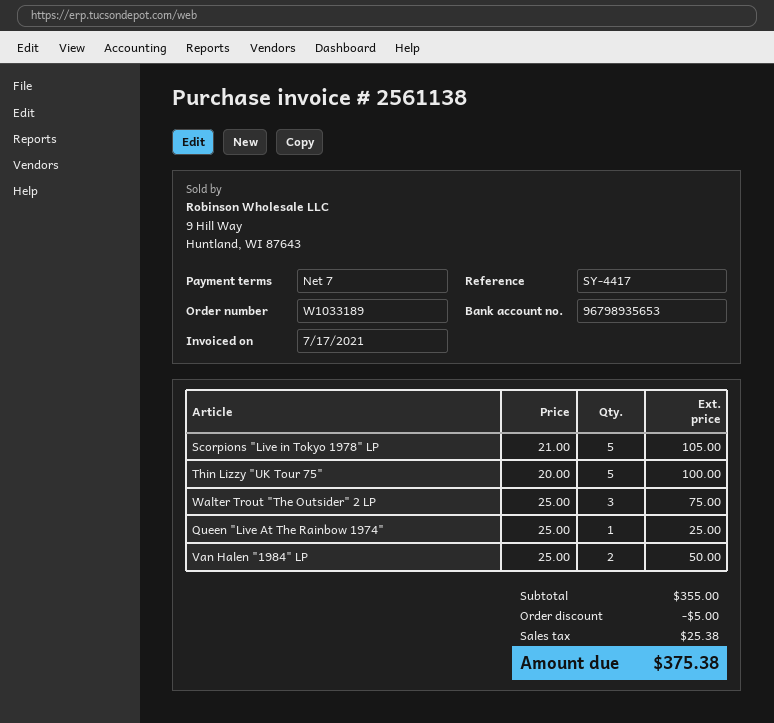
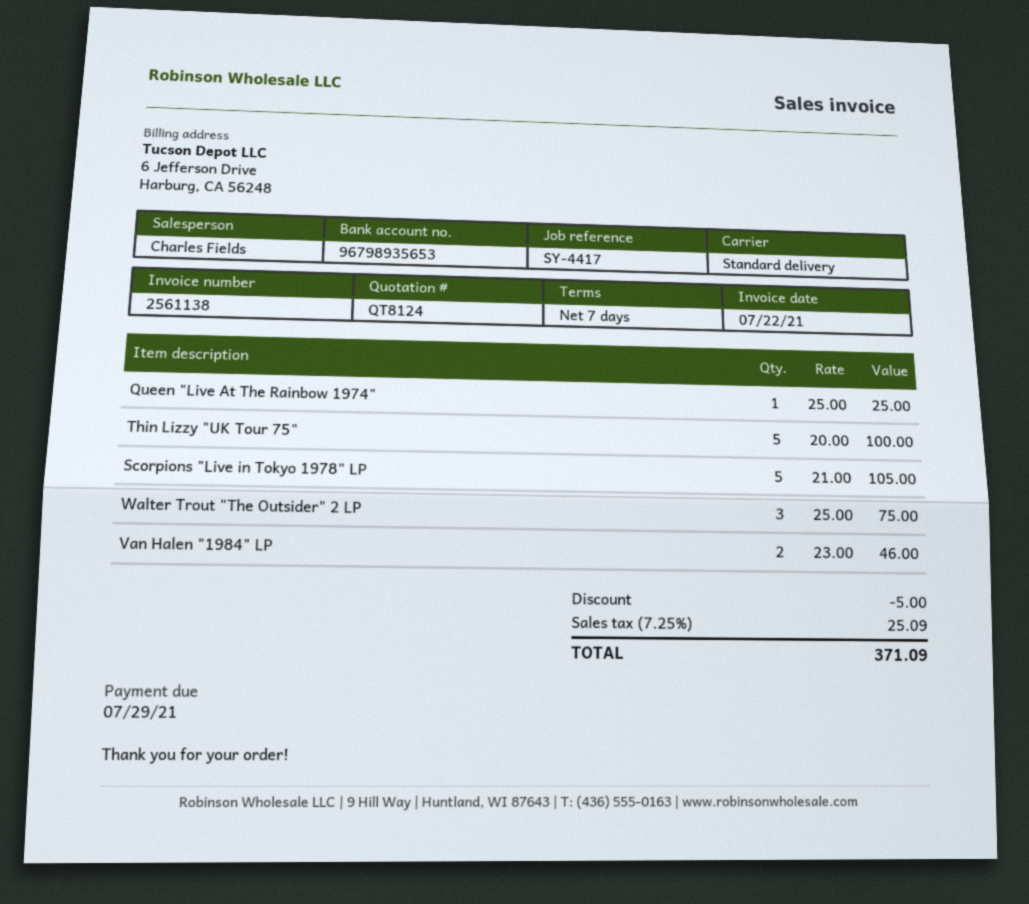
invoice date: 2021-07-17 -> 2021-07-22
Van Halen "1984" LP: 2 x 25.00 = 50.00 -> 2 x 23.00 = 46.00
tax: 25.38 -> 25.09
total: 375.38 -> 371.09

